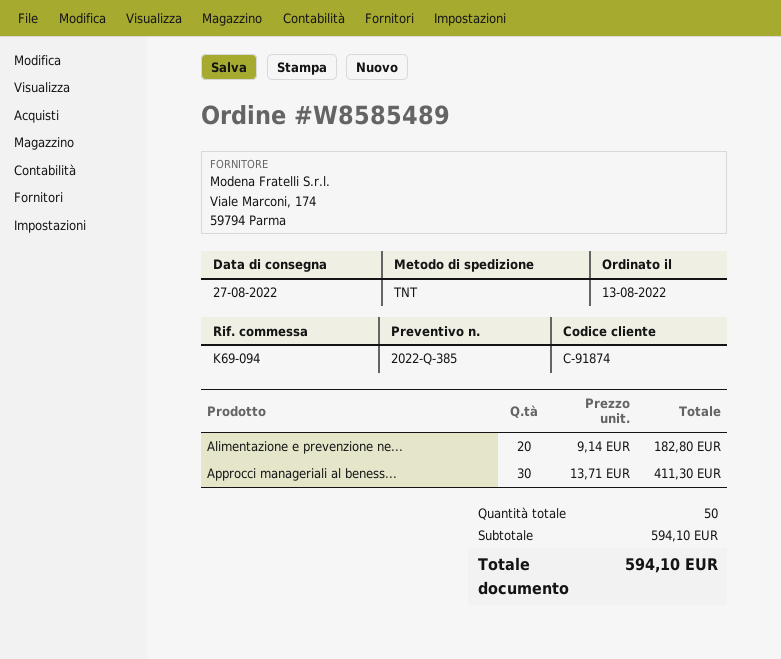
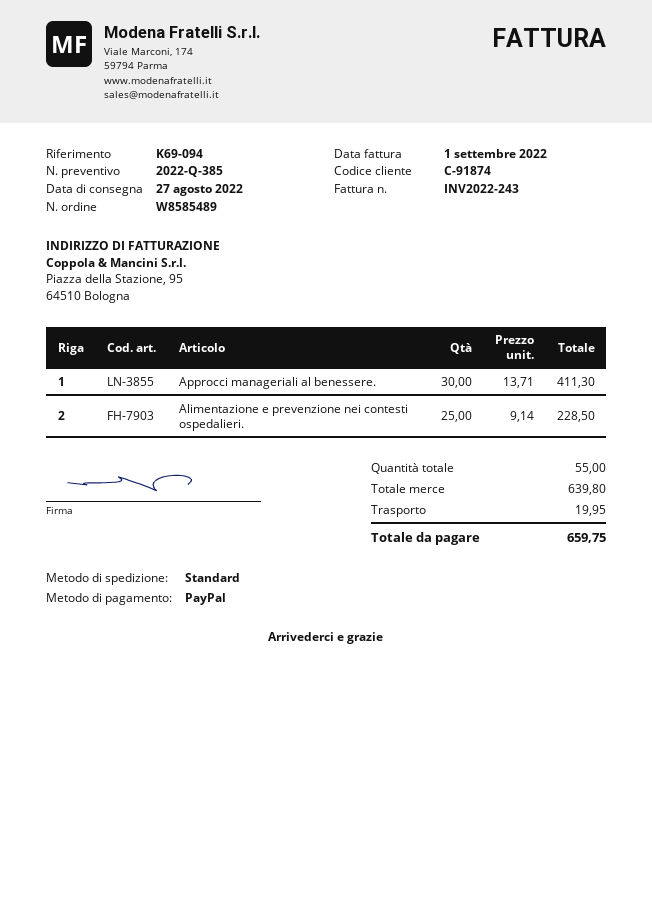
shipping method: TNT -> standard
Alimentazione e prevenzione ne...: 20 x 9.14 = 182.80 -> 25 x 9.14 = 228.50
total quantity: 50 -> 55
subtotal: 594.10 -> 639.80
shipping: none -> 19.95
total: 594.10 -> 659.75

